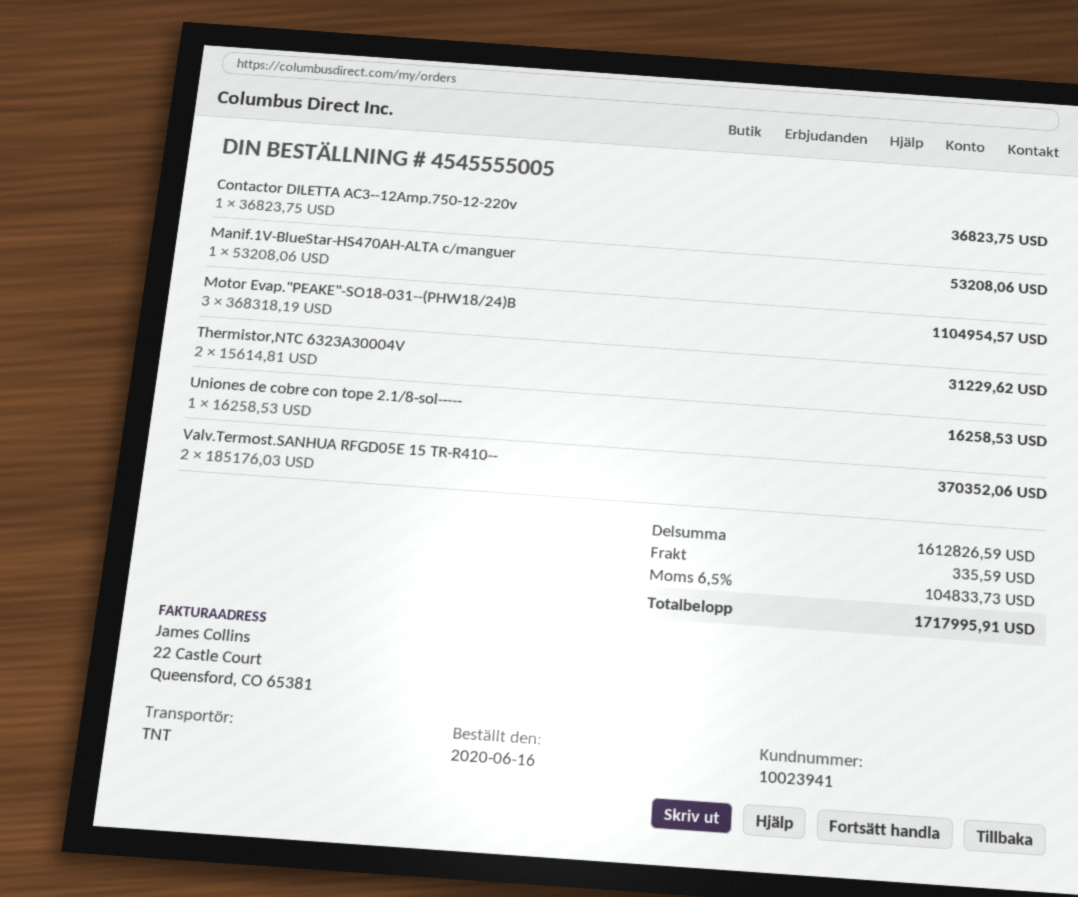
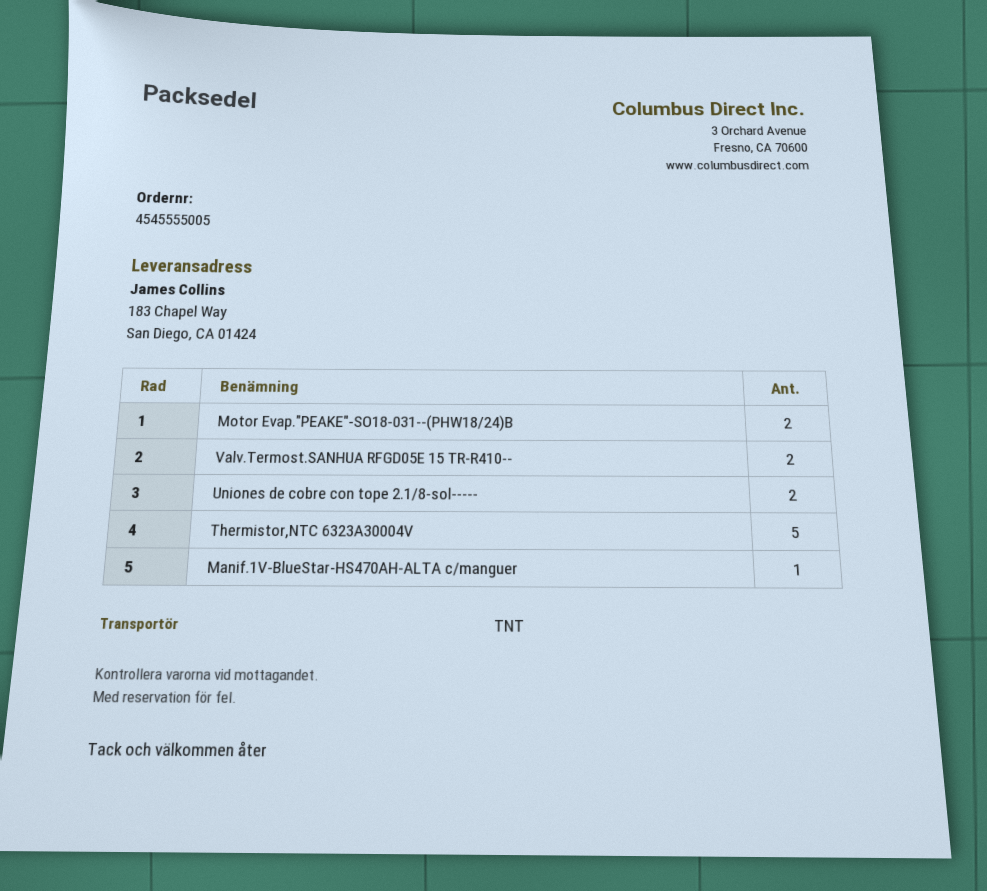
Contactor DILETTA AC3--12Amp.750-12-220v: 1 -> none
Motor Evap."PEAKE"-SO18-031--(PHW18/24)B: 3 -> 2
Thermistor,NTC 6323A30004V: 2 -> 5
Uniones de cobre con tope 2.1/8-sol-----: 1 -> 2

